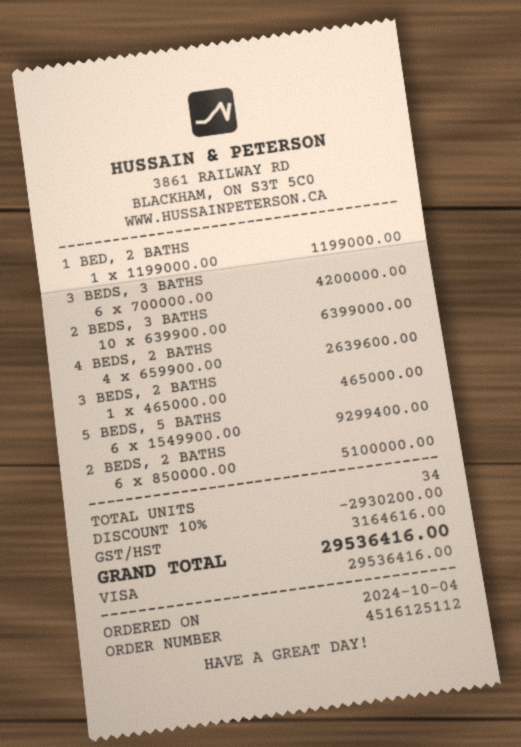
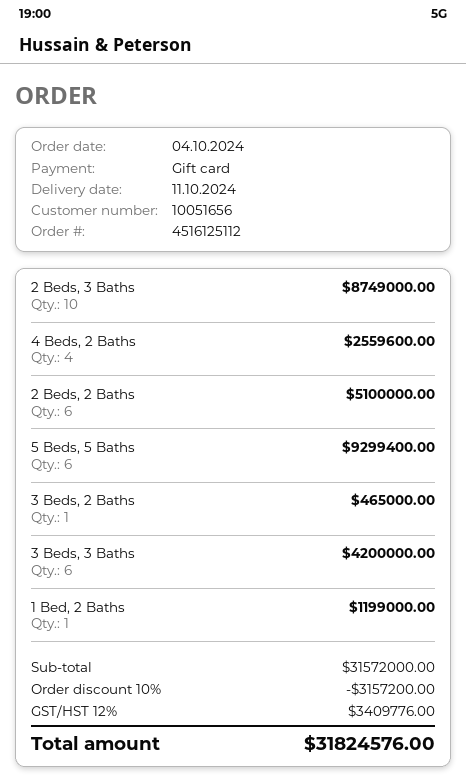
payment method: Visa -> gift card
2 BEDS, 3 BATHS: 10 for 6399000.00 -> 10 for 8749000.00
4 BEDS, 2 BATHS: 4 for 2639600.00 -> 4 for 2559600.00
discount: 10% = 2930200.00 -> 10% = 3157200.00
tax: 3164616.00 -> 3409776.00
total: 29536416.00 -> 31824576.00

